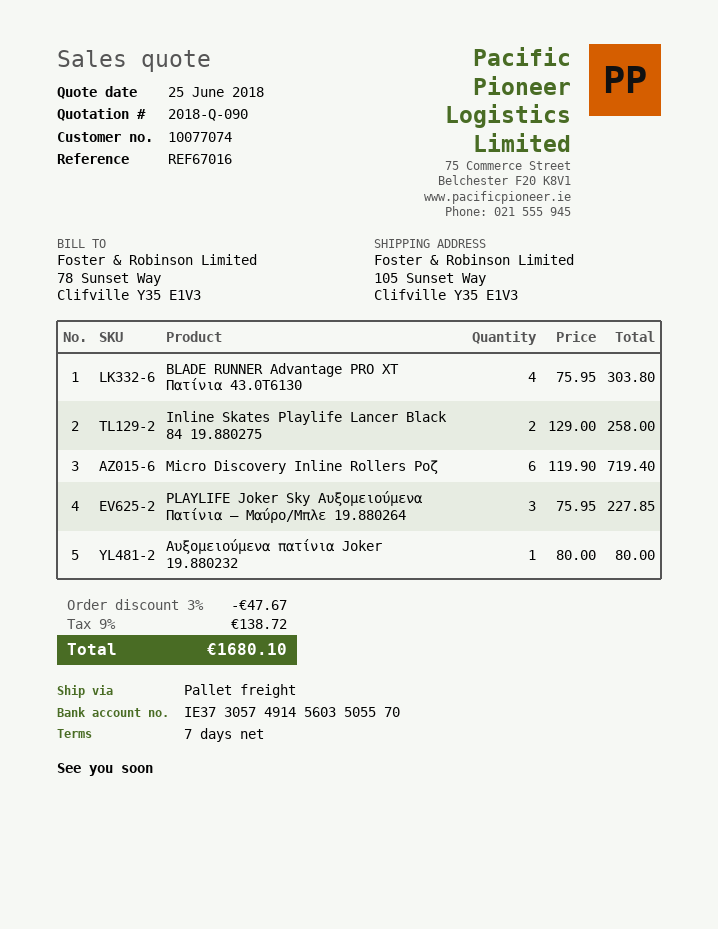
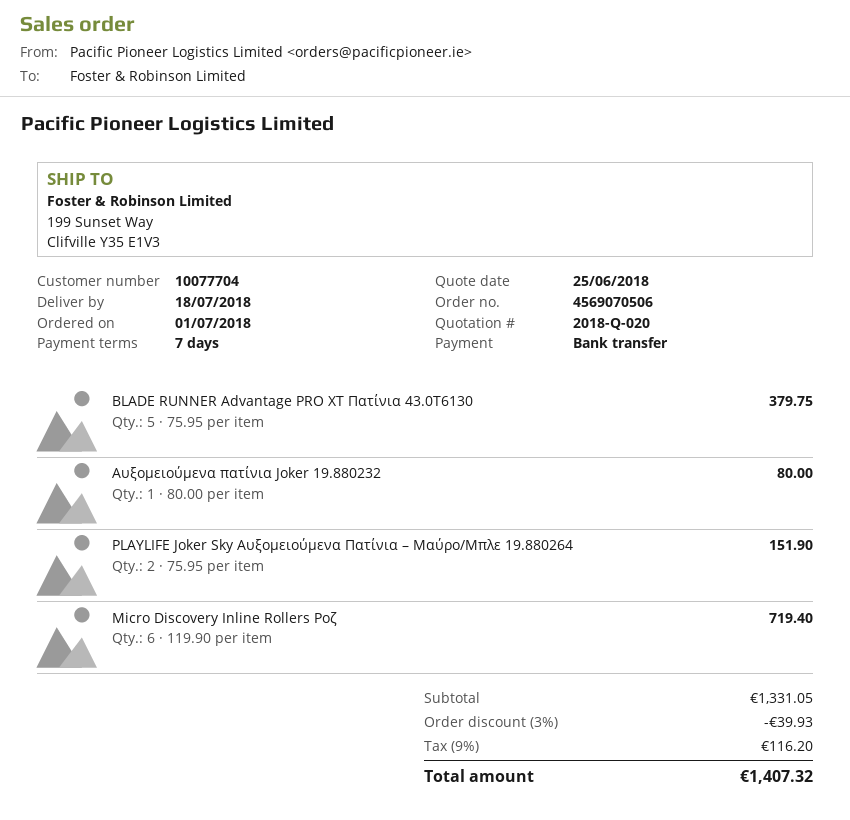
quote number: 2018-Q-090 -> 2018-Q-020
customer number: 10077074 -> 10077704
ship to: 105 Sunset Way, Clifville Y35 E1V3 -> 199 Sunset Way, Clifville Y35 E1V3
BLADE RUNNER Advantage PRO XT Πατίνια 43.0T6130: 4 x 75.95 = 303.80 -> 5 x 75.95 = 379.75
Inline Skates Playlife Lancer Black 84 19.880275: 2 x 129.00 = 258.00 -> none
PLAYLIFE Joker Sky Αυξομειούμενα Πατίνια – Μαύρο/Μπλε 19.880264: 3 x 75.95 = 227.85 -> 2 x 75.95 = 151.90
discount: 3% = 47.67 -> 3% = 39.93
tax: 9% = 138.72 -> 9% = 116.20
total: 1680.10 -> 1407.32

